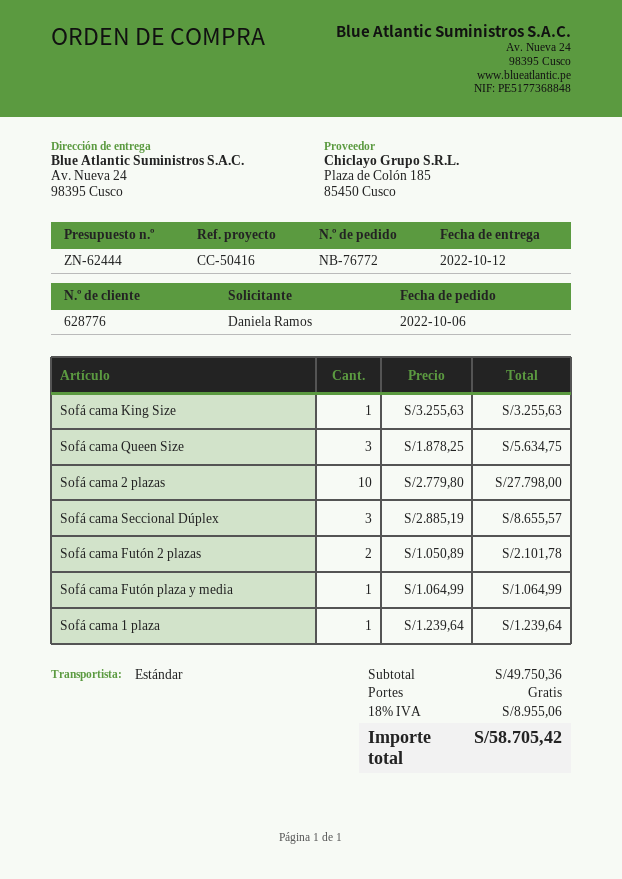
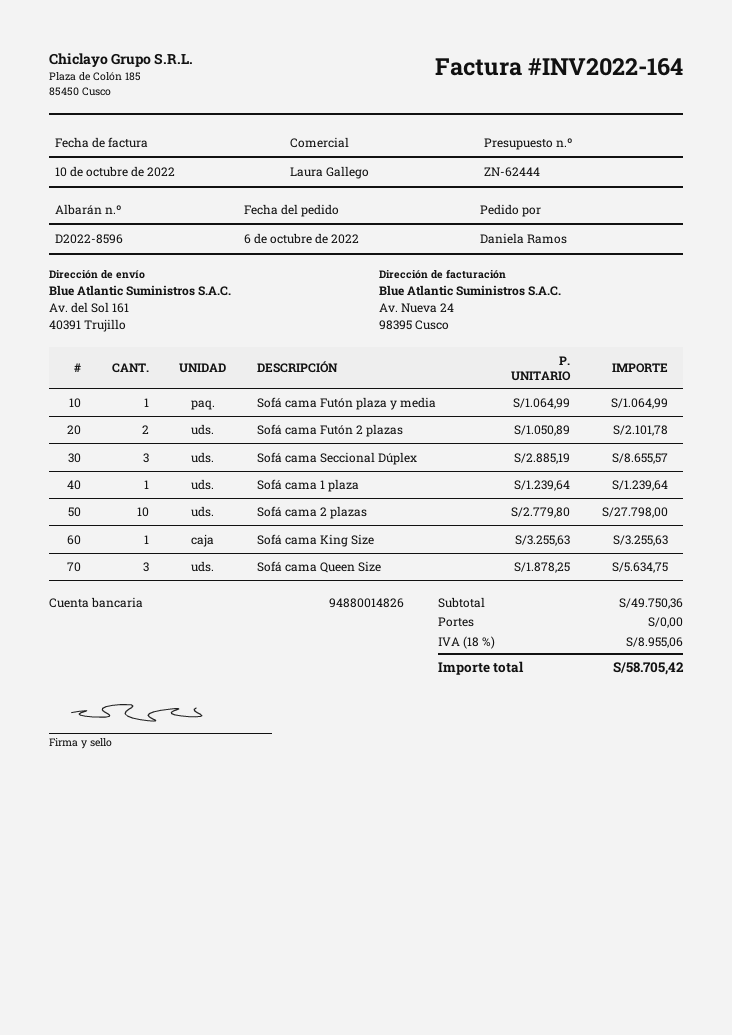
ship to: Av. Nueva 24, 98395 Cusco -> Av. del Sol 161, 40391 Trujillo

